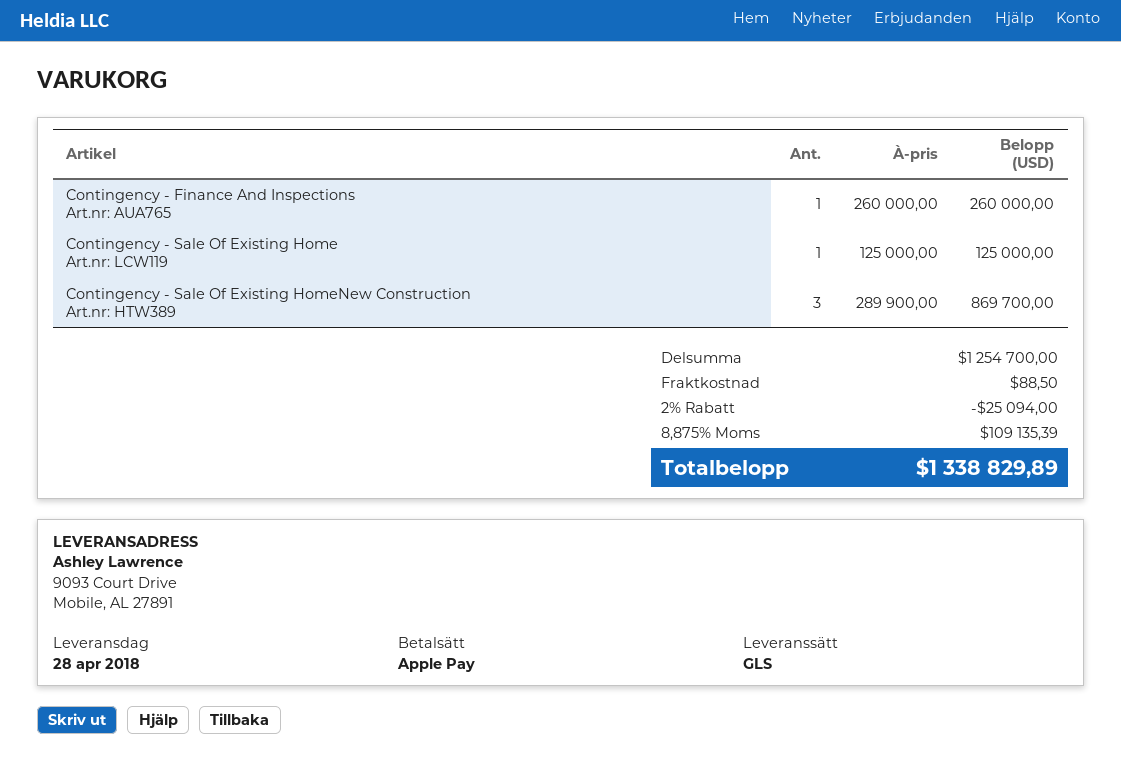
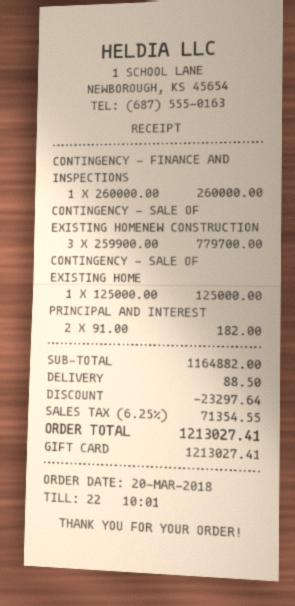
payment method: Apple Pay -> gift card
Contingency - Sale Of Existing HomeNew Construction: 3 x 289900.00 = 869700.00 -> 3 x 259900.00 = 779700.00
PRINCIPAL AND INTEREST: none -> 2 x 91.00 = 182.00
subtotal: 1254700.00 -> 1164882.00
discount: 25094.00 -> 23297.64
tax: 8.875% = 109135.39 -> 6.25% = 71354.55
total: 1338829.89 -> 1213027.41

